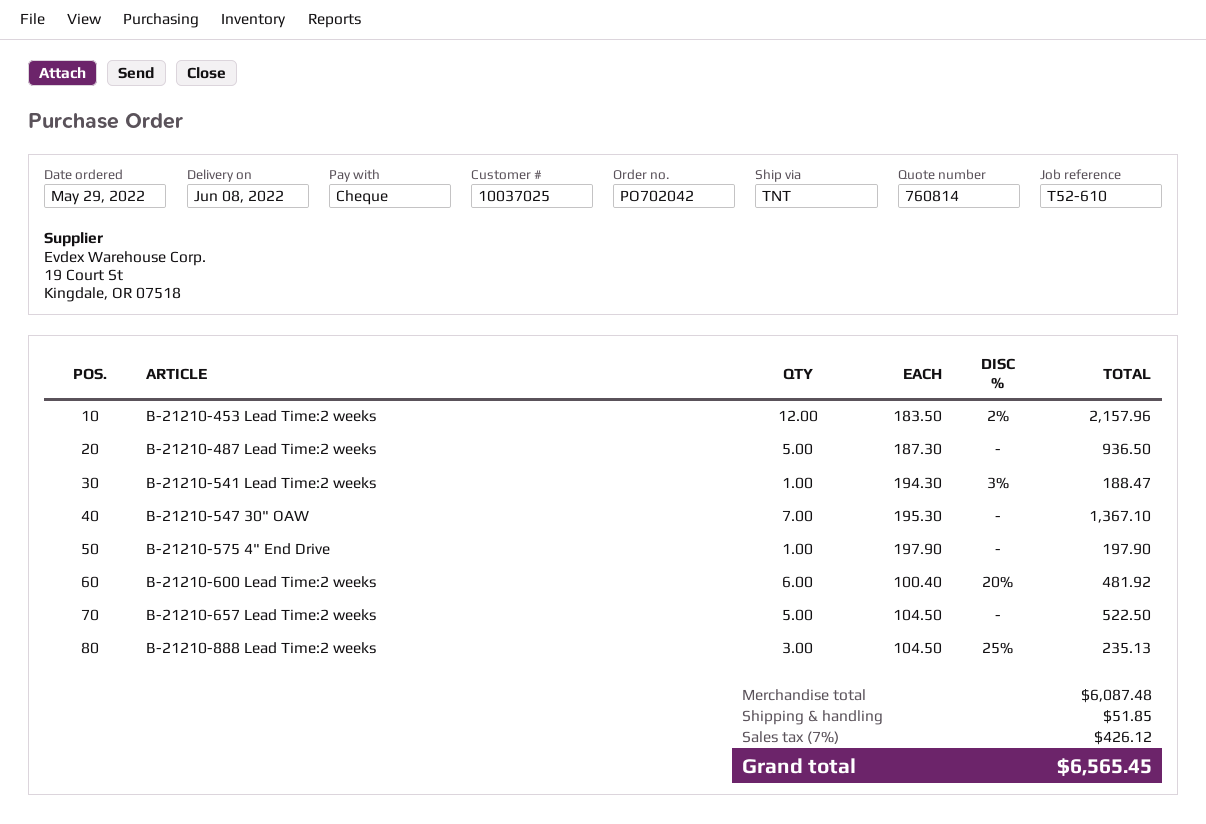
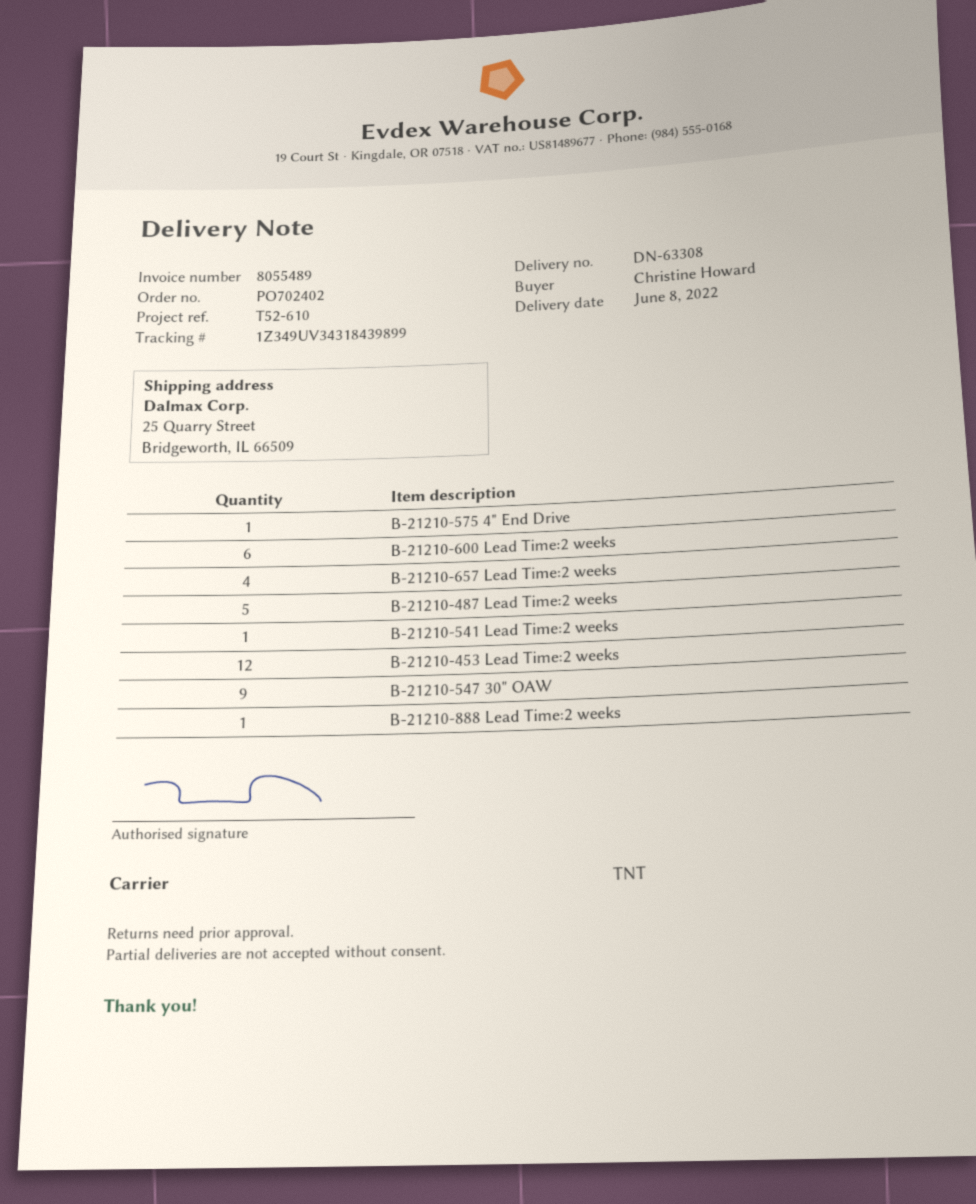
order number: PO702042 -> PO702402
B-21210-547 30" OAW: 7 -> 9
B-21210-657 Lead Time:2 weeks: 5 -> 4
B-21210-888 Lead Time:2 weeks: 3 -> 1

